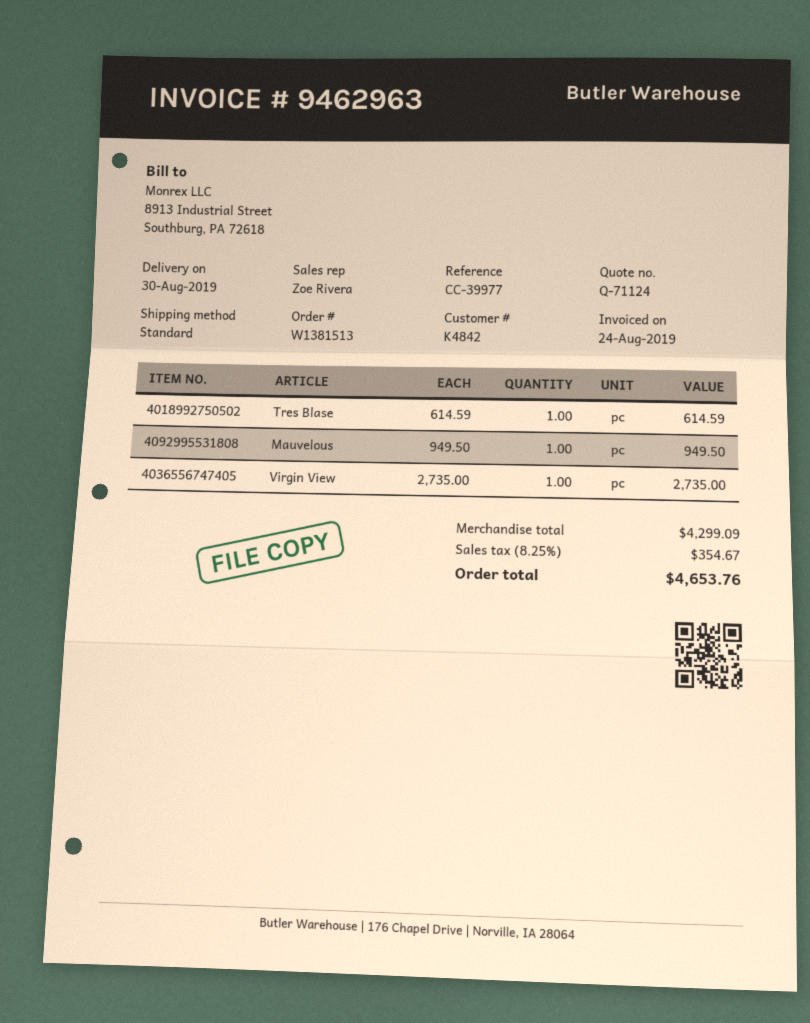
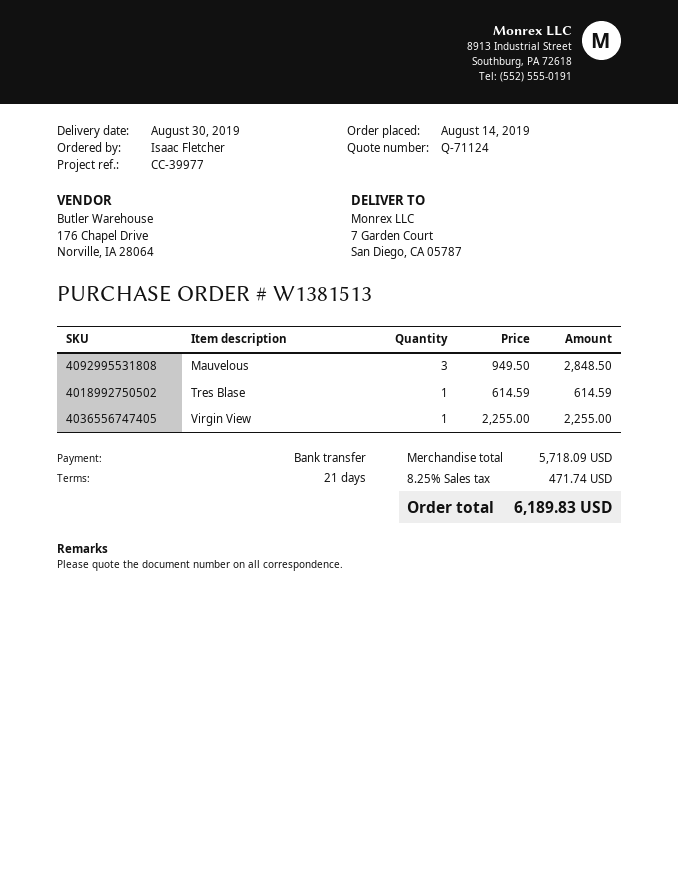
Mauvelous: 1 x 949.50 = 949.50 -> 3 x 949.50 = 2848.50
Virgin View: 1 x 2735.00 = 2735.00 -> 1 x 2255.00 = 2255.00
subtotal: 4299.09 -> 5718.09
tax: 8.25% = 354.67 -> 8.25% = 471.74
total: 4653.76 -> 6189.83

